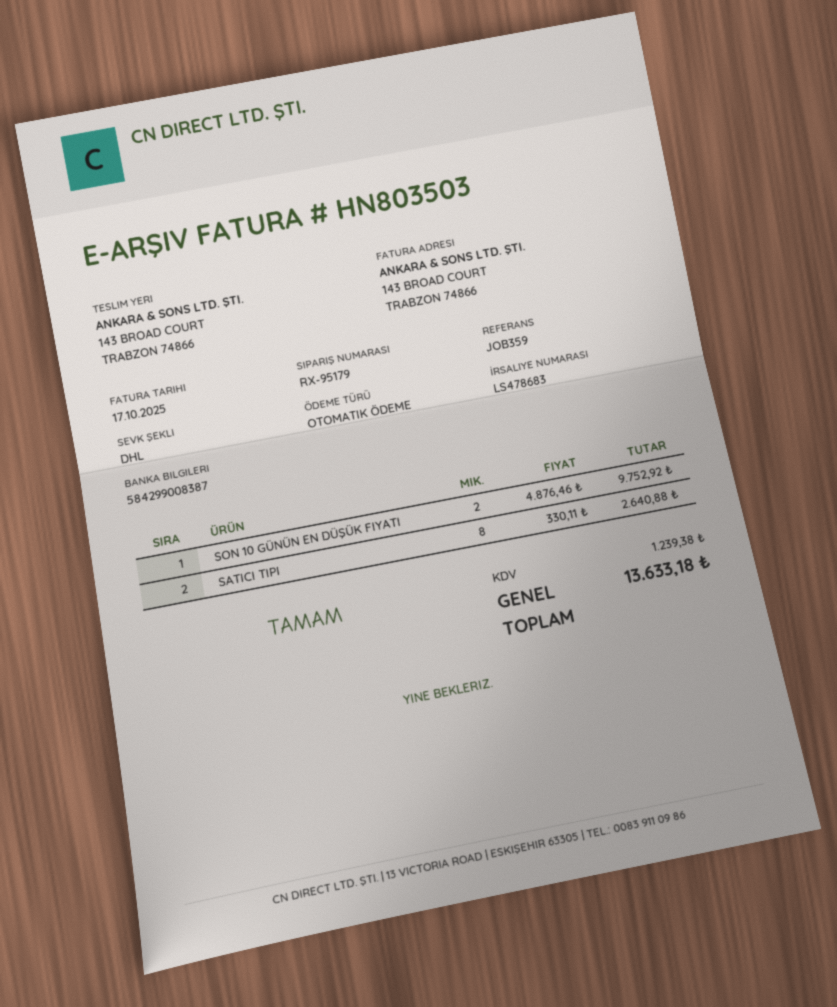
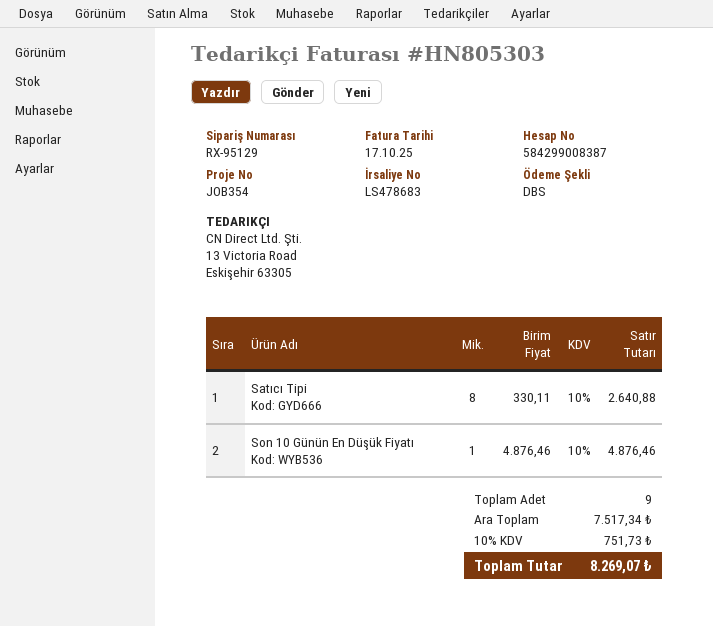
order number: RX-95179 -> RX-95129
invoice number: HN803503 -> HN805303
reference: JOB359 -> JOB354
SON 10 GÜNÜN EN DÜŞÜK FIYATI: 2 x 4876.46 = 9752.92 -> 1 x 4876.46 = 4876.46
tax: 1239.38 -> 751.73
total: 13633.18 -> 8269.07

